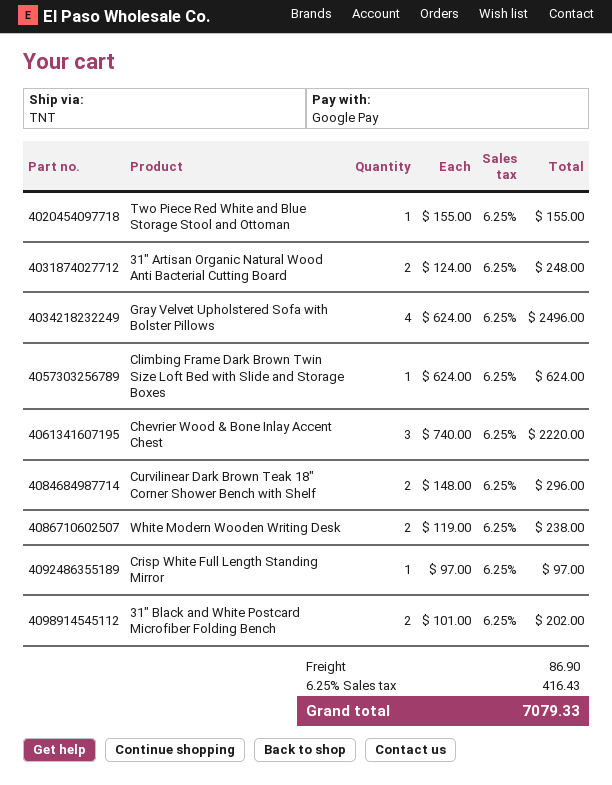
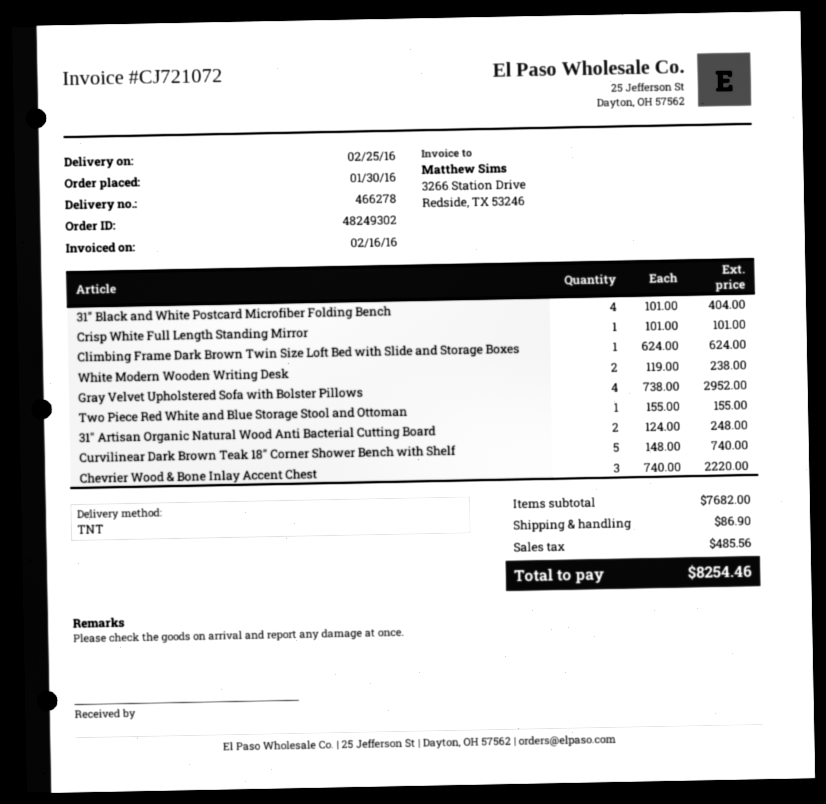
Gray Velvet Upholstered Sofa with Bolster Pillows: 4 x 624.00 = 2496.00 -> 4 x 738.00 = 2952.00
Curvilinear Dark Brown Teak 18" Corner Shower Bench with Shelf: 2 x 148.00 = 296.00 -> 5 x 148.00 = 740.00
Crisp White Full Length Standing Mirror: 1 x 97.00 = 97.00 -> 1 x 101.00 = 101.00
31" Black and White Postcard Microfiber Folding Bench: 2 x 101.00 = 202.00 -> 4 x 101.00 = 404.00
tax: 416.43 -> 485.56
total: 7079.33 -> 8254.46

